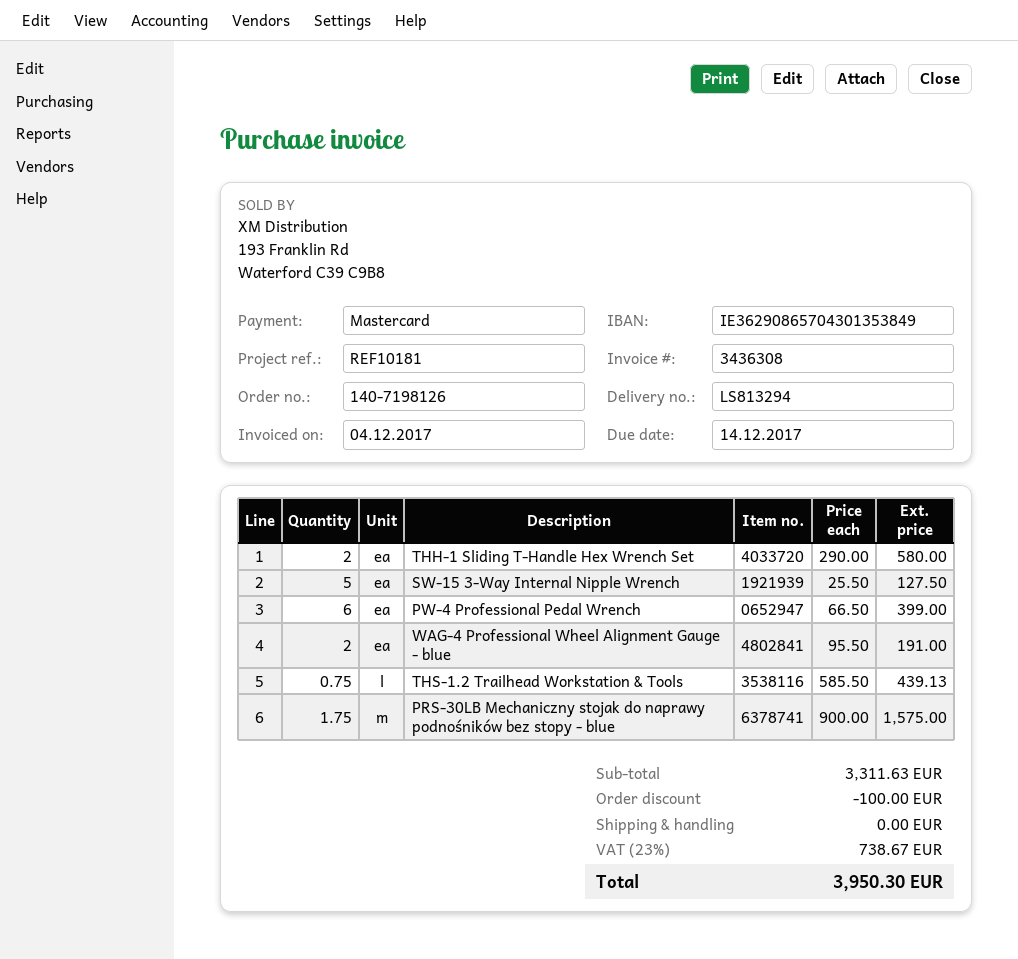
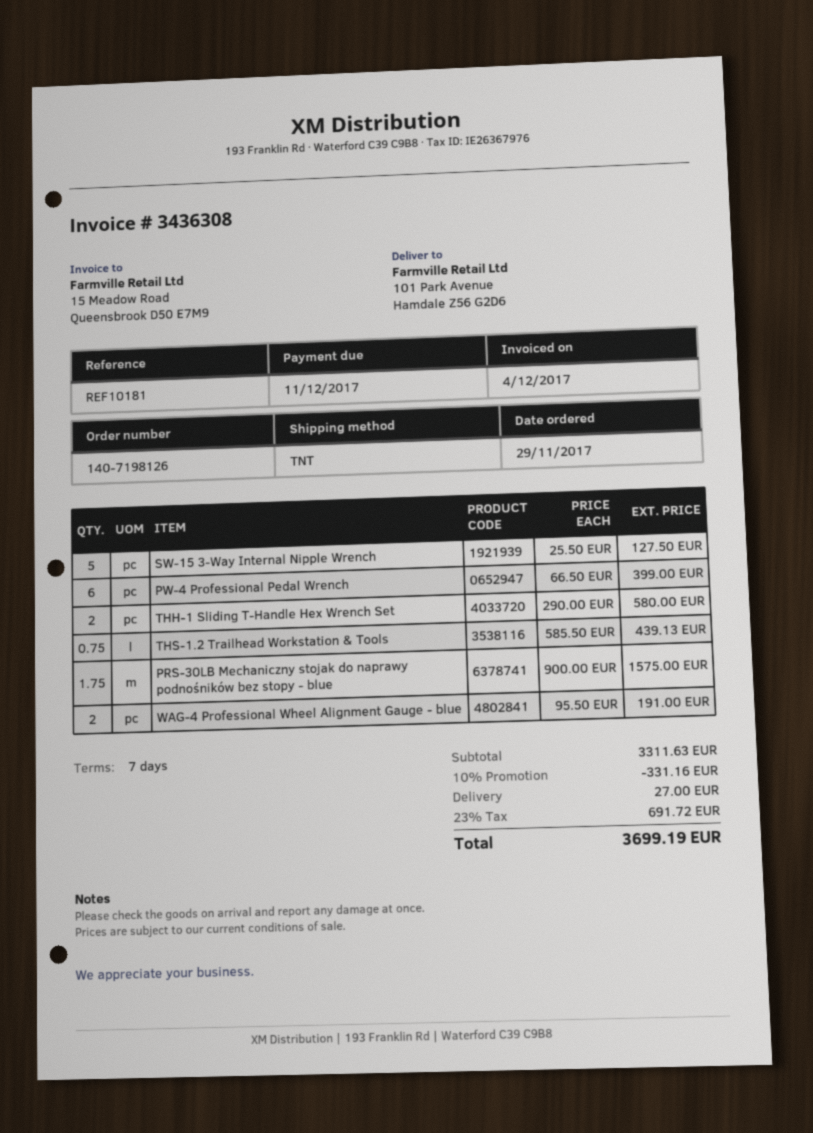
due date: 2017-12-14 -> 2017-12-11
discount: 100.00 -> 331.16
shipping: 0.00 -> 27.00
tax: 23% = 738.67 -> 23% = 691.72
total: 3950.30 -> 3699.19

